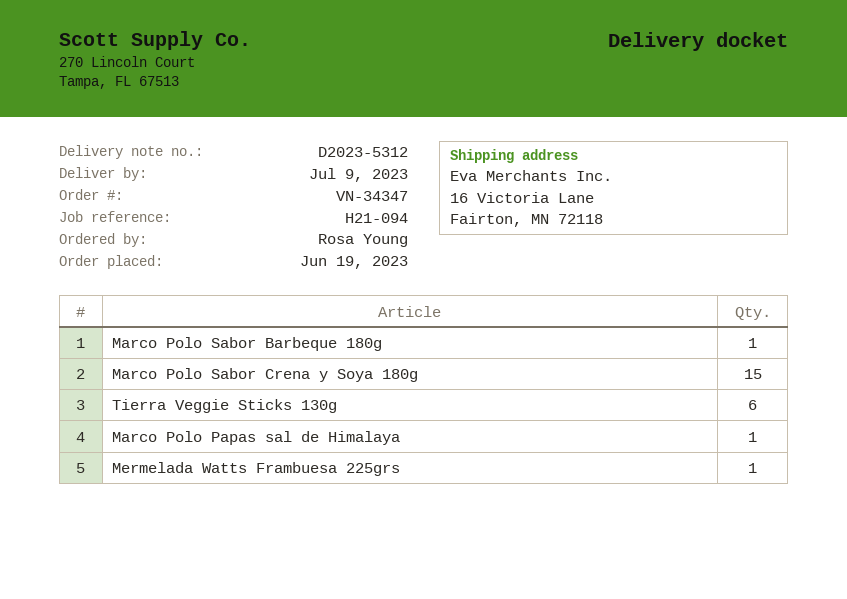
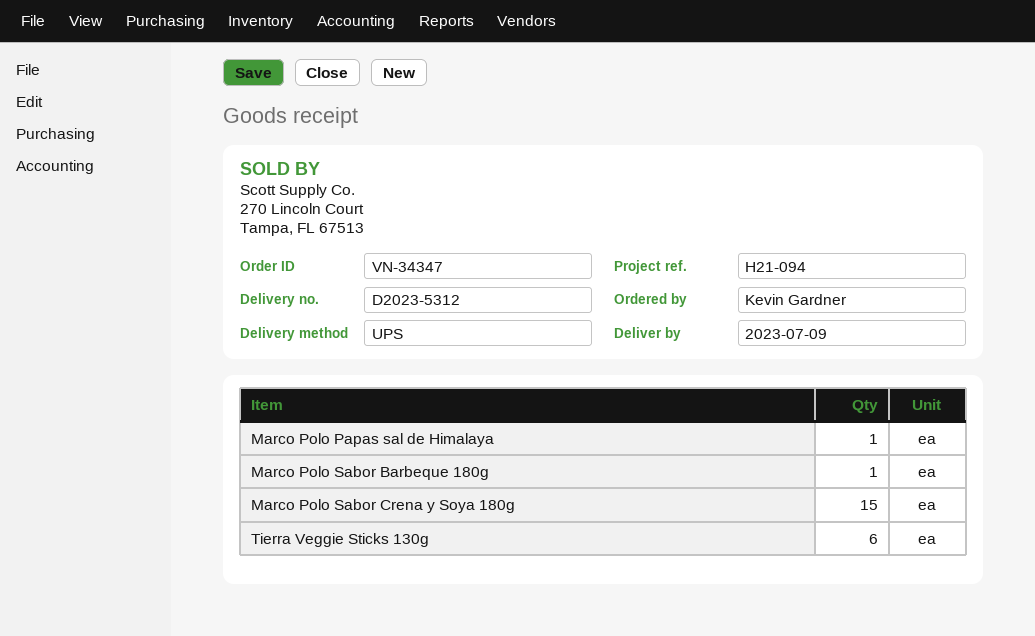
ordered by: Rosa Young -> Kevin Gardner
Mermelada Watts Frambuesa 225grs: 1 -> none

